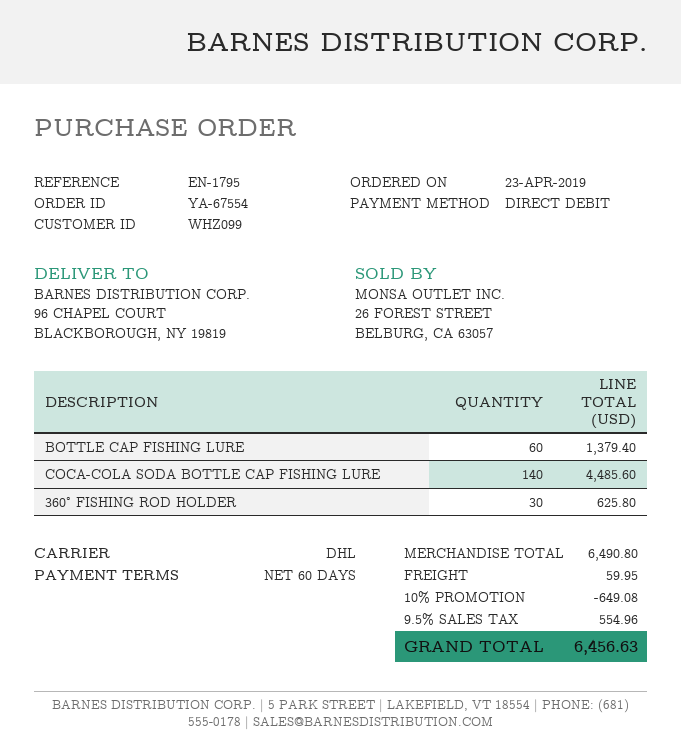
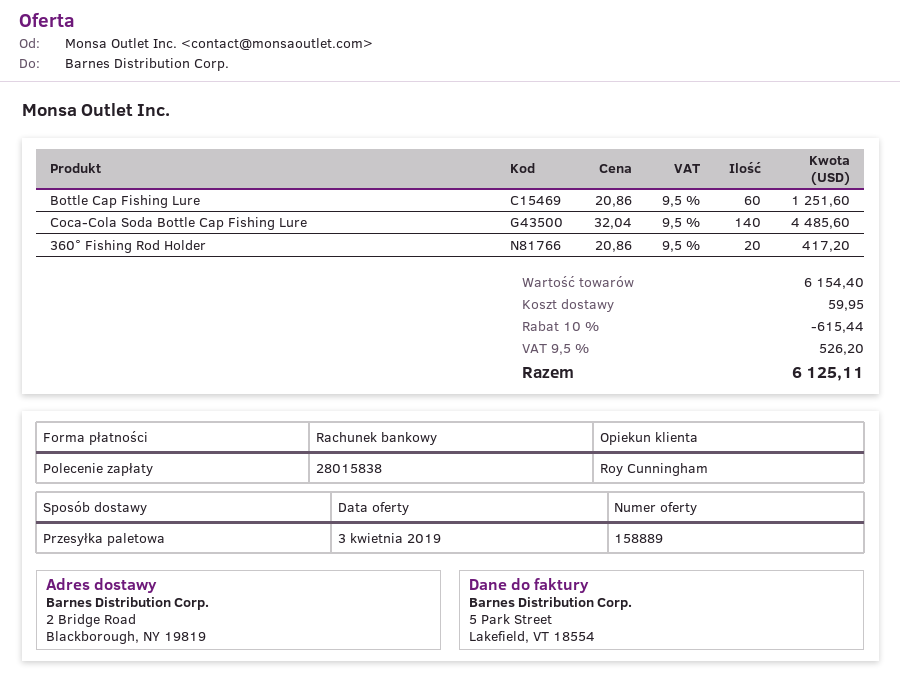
shipping method: DHL -> pallet freight
ship to: 96 CHAPEL COURT, BLACKBOROUGH, NY 19819 -> 2 Bridge Road, Blackborough, NY 19819
BOTTLE CAP FISHING LURE: 60 for 1379.40 -> 60 for 1251.60
360° FISHING ROD HOLDER: 30 for 625.80 -> 20 for 417.20
subtotal: 6490.80 -> 6154.40
discount: 10% = 649.08 -> 10% = 615.44
tax: 9.5% = 554.96 -> 9.5% = 526.20
total: 6456.63 -> 6125.11

